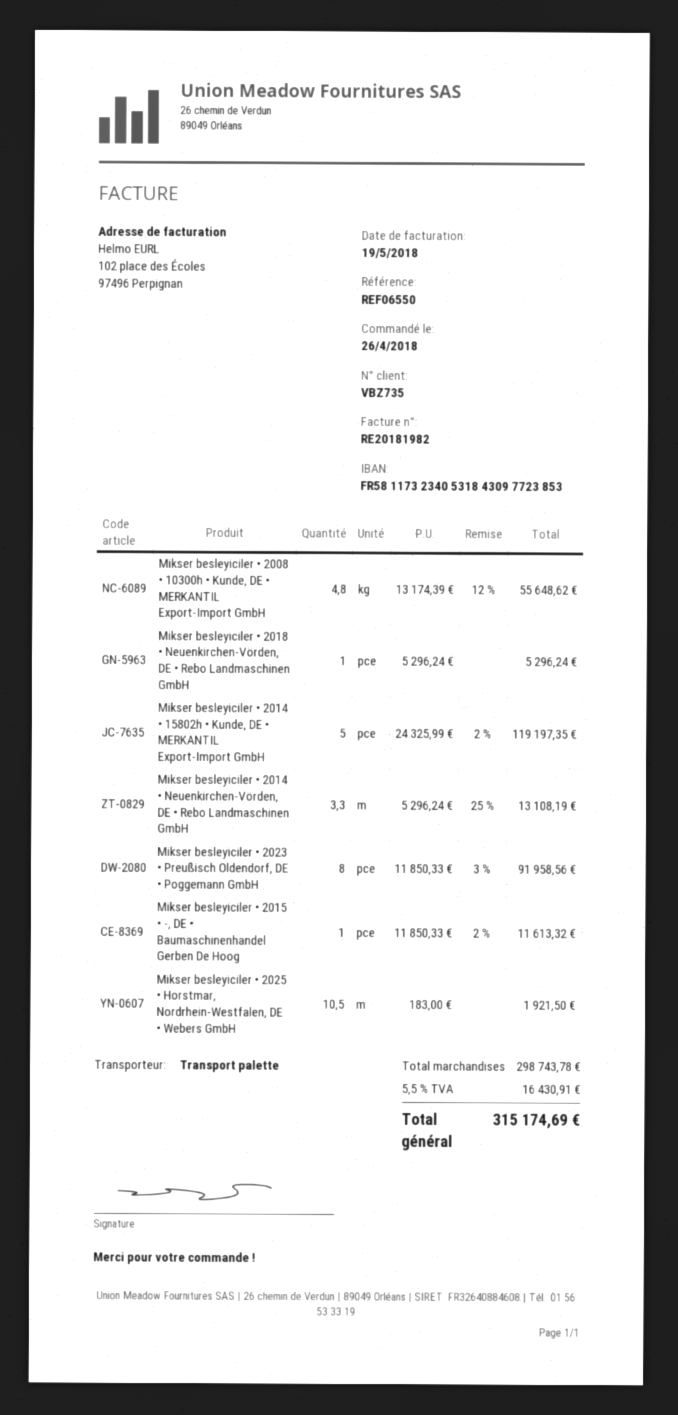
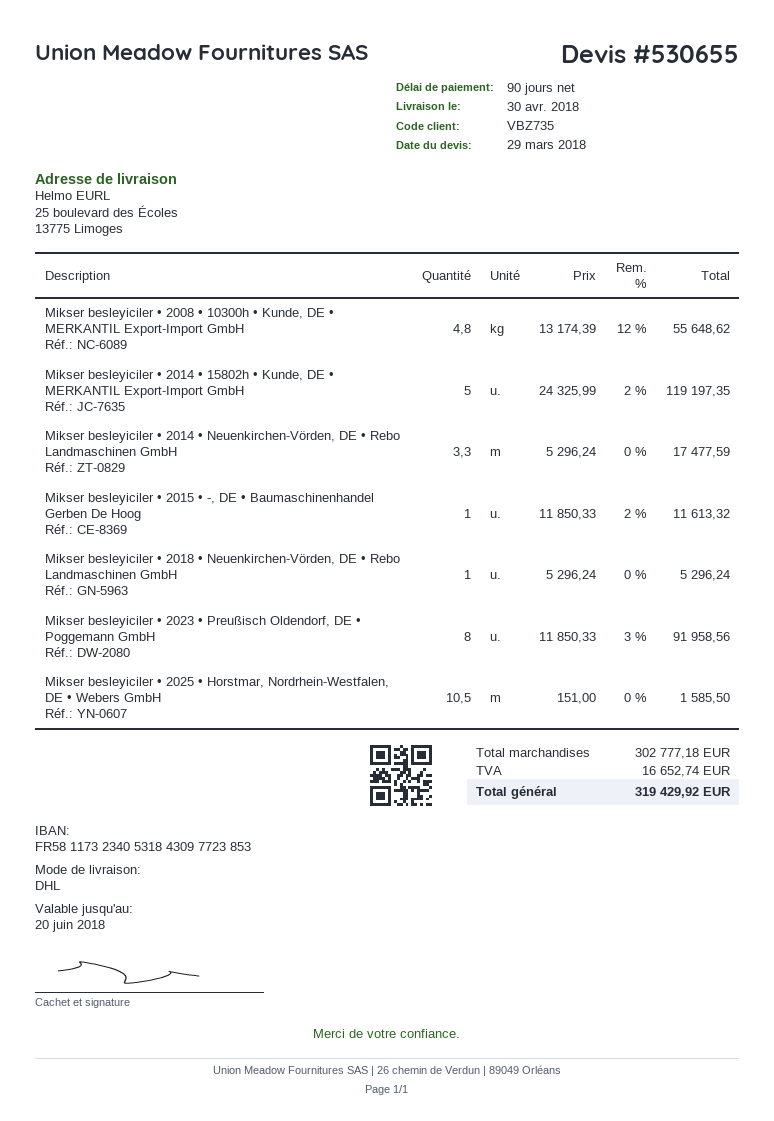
shipping method: pallet freight -> DHL
Mikser besleyiciler • 2014 • Neuenkirchen-Vörden, DE • Rebo Landmaschinen GmbH: 3.3 x 5296.24 - 25% = 13108.19 -> 3.3 x 5296.24 = 17477.59
Mikser besleyiciler • 2025 • Horstmar, Nordrhein-Westfalen, DE • Webers GmbH: 10.5 x 183.00 = 1921.50 -> 10.5 x 151.00 = 1585.50
subtotal: 298743.78 -> 302777.18
tax: 16430.91 -> 16652.74
total: 315174.69 -> 319429.92

